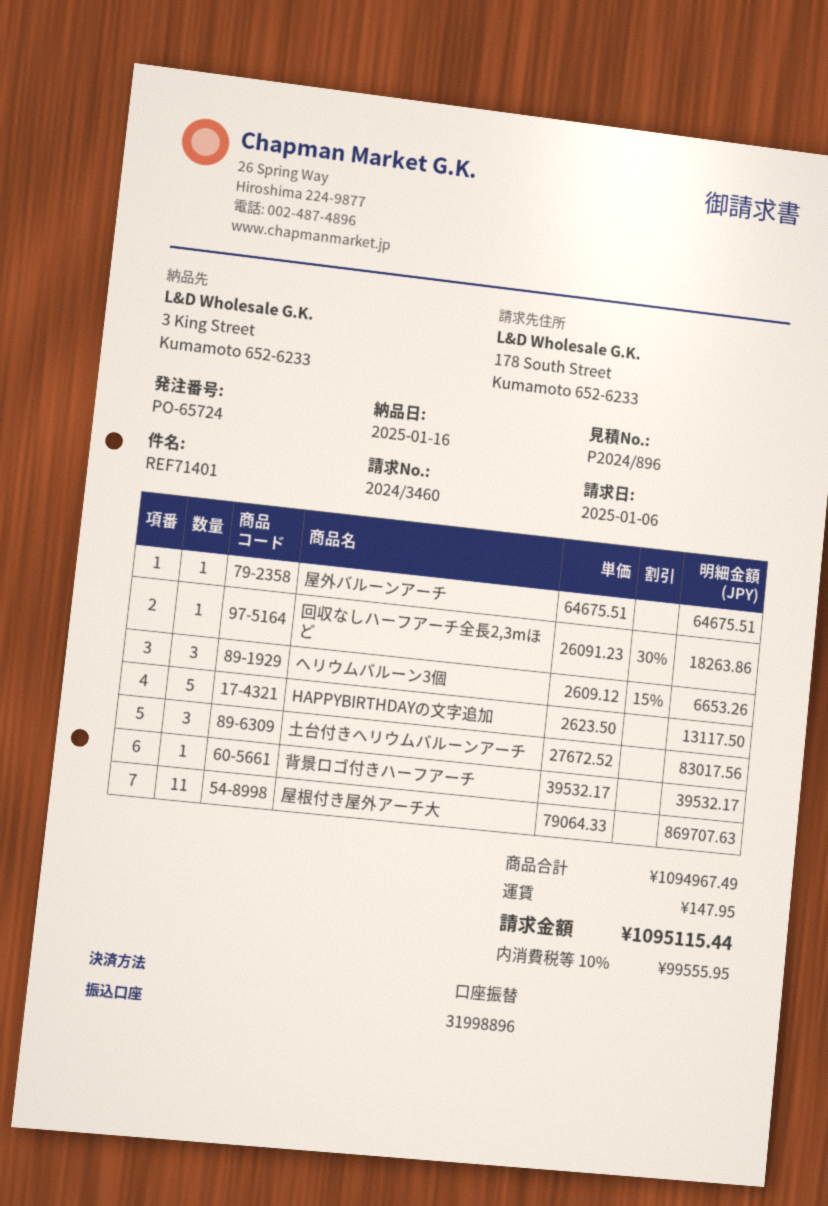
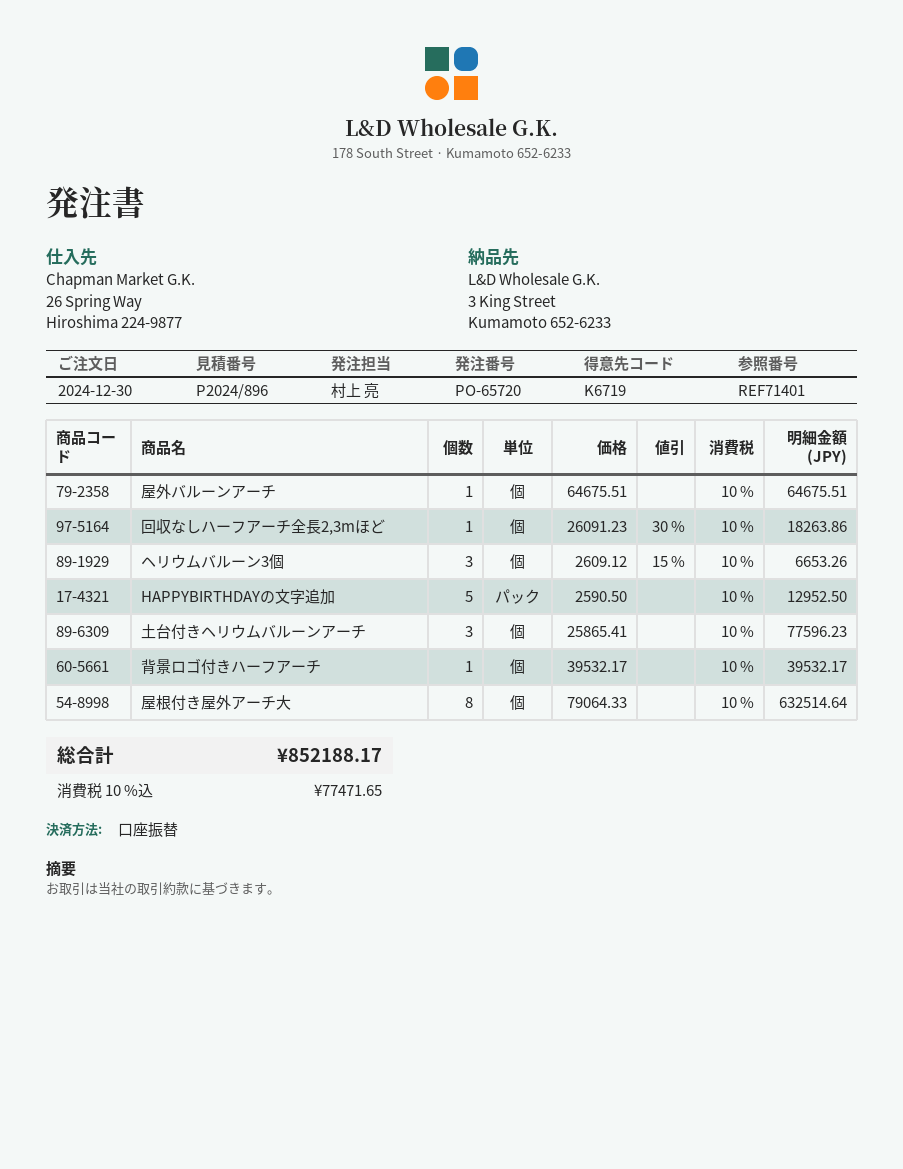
order number: PO-65724 -> PO-65720
HAPPYBIRTHDAYの文字追加: 5 x 2623.50 = 13117.50 -> 5 x 2590.50 = 12952.50
土台付きヘリウムバルーンアーチ: 3 x 27672.52 = 83017.56 -> 3 x 25865.41 = 77596.23
屋根付き屋外アーチ大: 11 x 79064.33 = 869707.63 -> 8 x 79064.33 = 632514.64
shipping: 147.95 -> none
tax: 10% = 99555.95 -> 10% = 77471.65
total: 1095115.44 -> 852188.17

